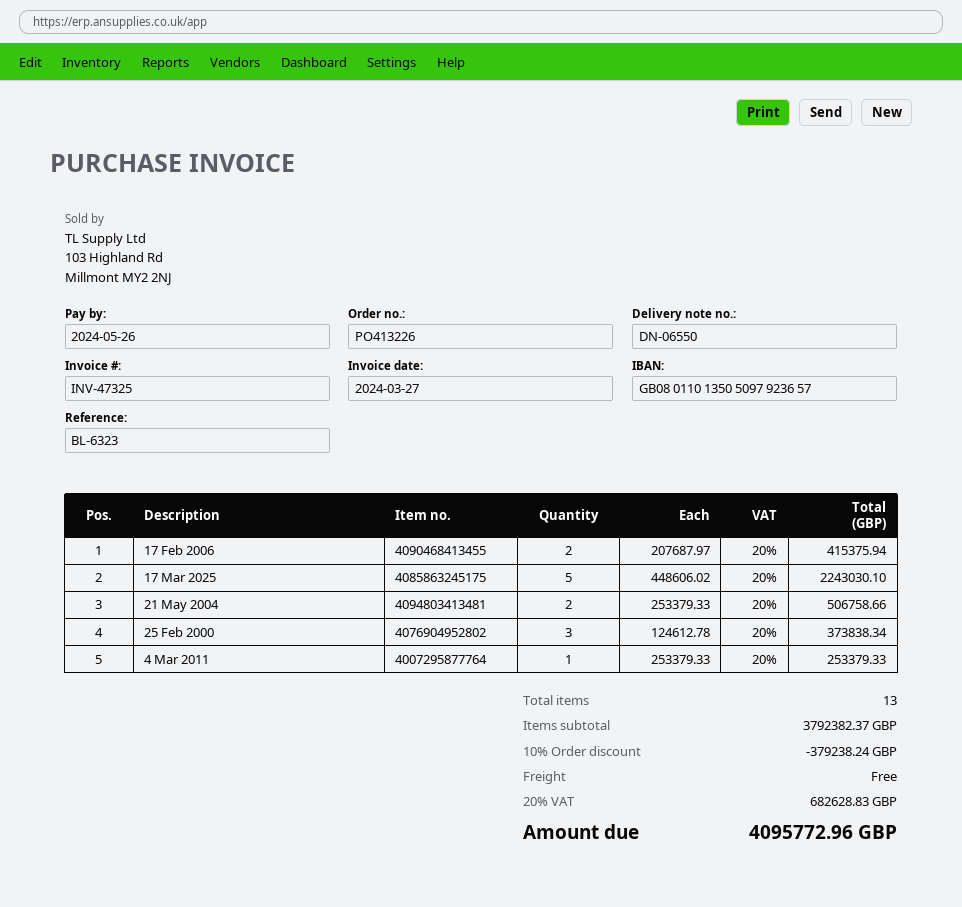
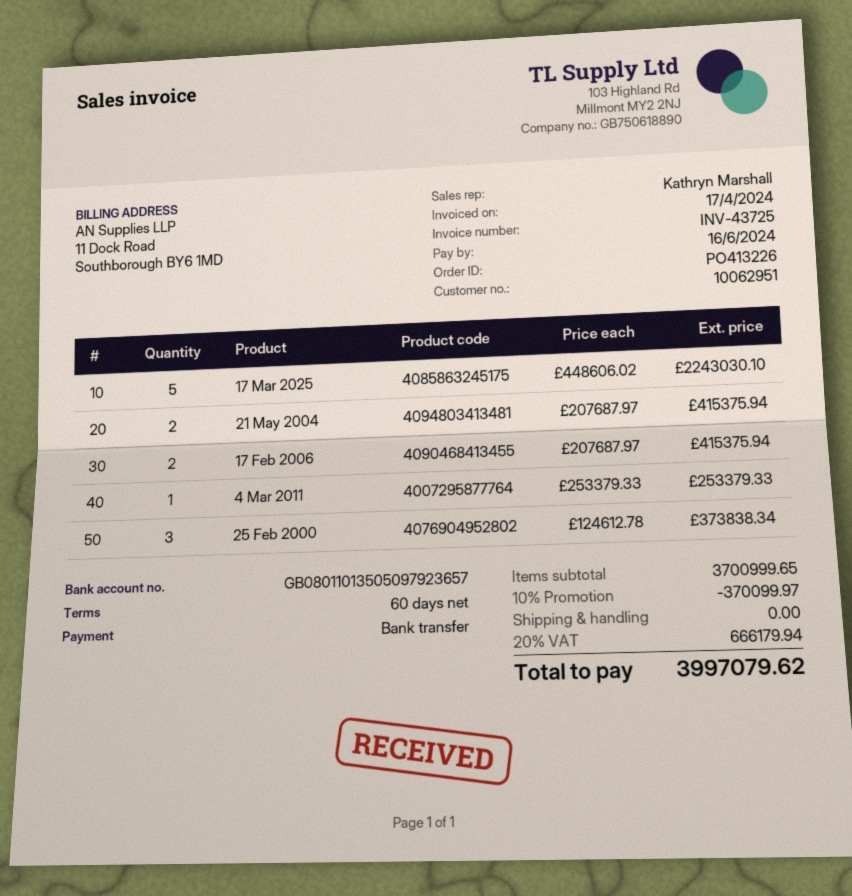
invoice number: INV-47325 -> INV-43725
invoice date: 2024-03-27 -> 2024-04-17
due date: 2024-05-26 -> 2024-06-16
21 May 2004: 2 x 253379.33 = 506758.66 -> 2 x 207687.97 = 415375.94
subtotal: 3792382.37 -> 3700999.65
discount: 10% = 379238.24 -> 10% = 370099.97
tax: 20% = 682628.83 -> 20% = 666179.94
total: 4095772.96 -> 3997079.62

